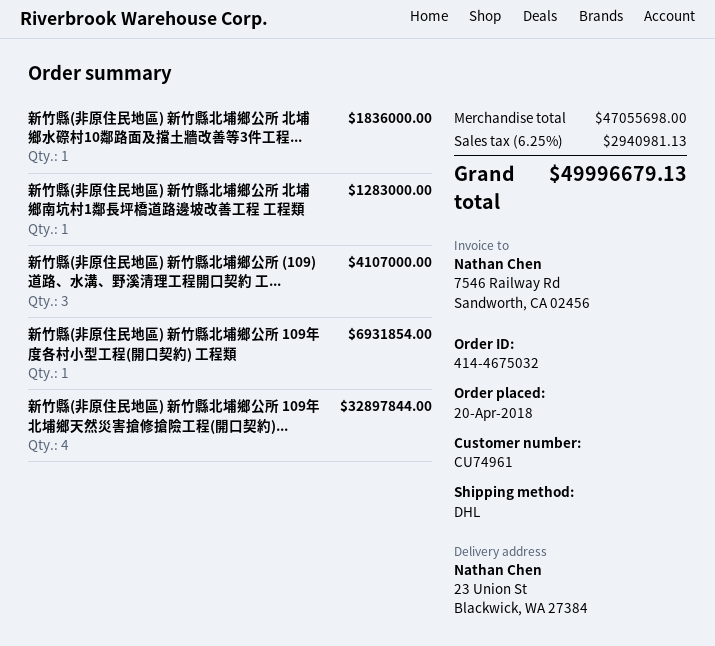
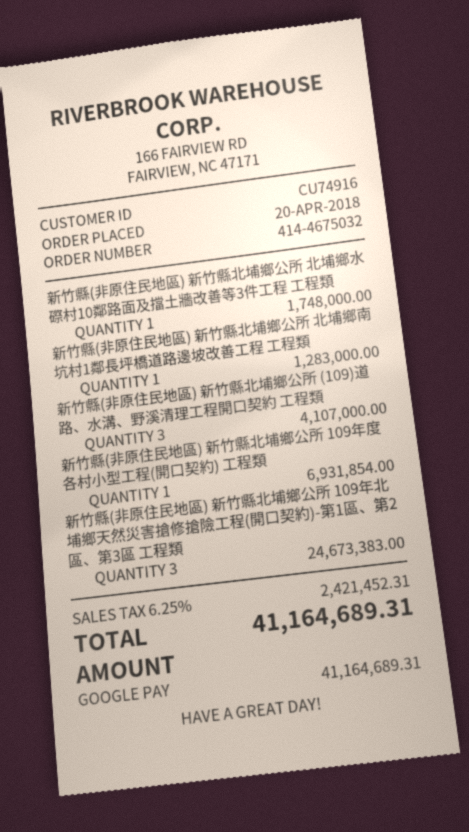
customer number: CU74961 -> CU74916
新竹縣(非原住民地區) 新竹縣北埔鄉公所 北埔鄉水磜村10鄰路面及擋土牆改善等3件工程...: 1 for 1836000.00 -> 1 for 1748000.00
新竹縣(非原住民地區) 新竹縣北埔鄉公所 109年北埔鄉天然災害搶修搶險工程(開口契約)...: 4 for 32897844.00 -> 3 for 24673383.00
tax: 6.25% = 2940981.13 -> 6.25% = 2421452.31
total: 49996679.13 -> 41164689.31

